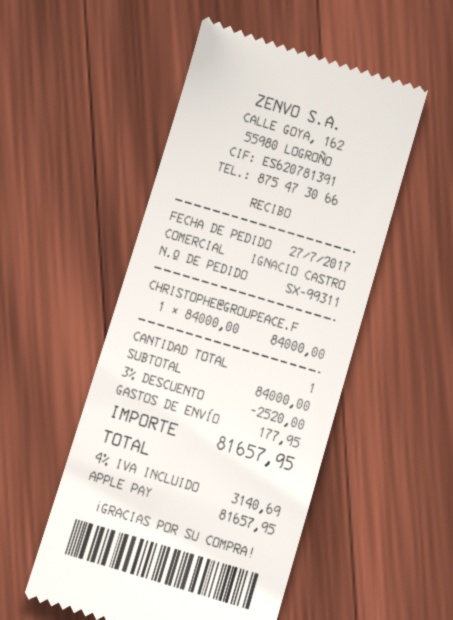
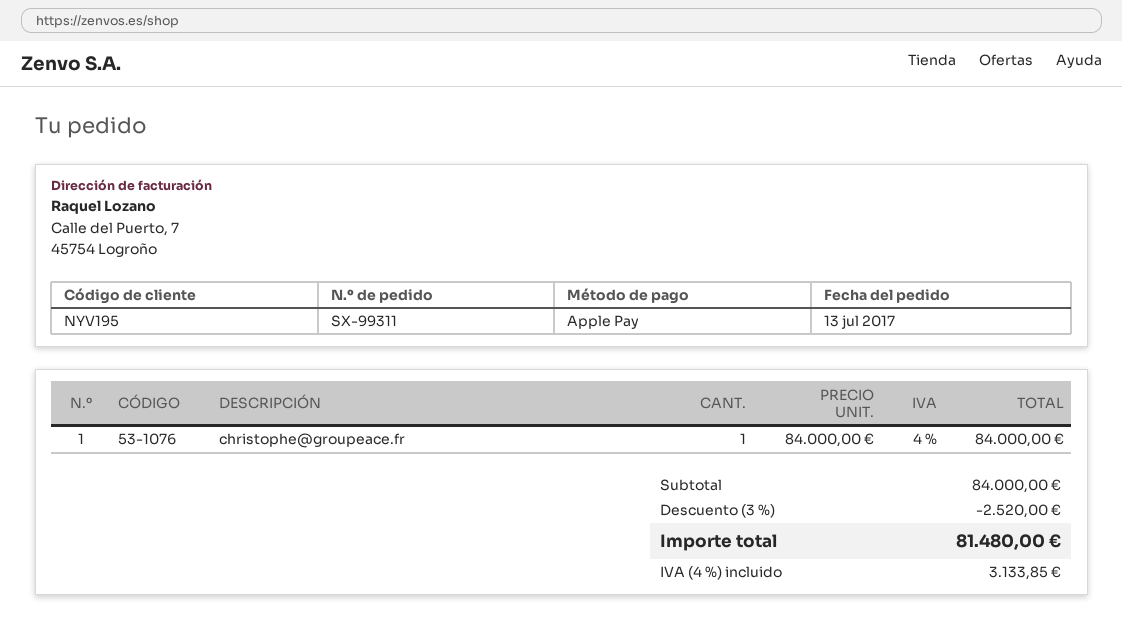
order date: 2017-07-27 -> 2017-07-13
shipping: 177.95 -> none
tax: 4% = 3140.69 -> 4% = 3133.85
total: 81657.95 -> 81480.00

